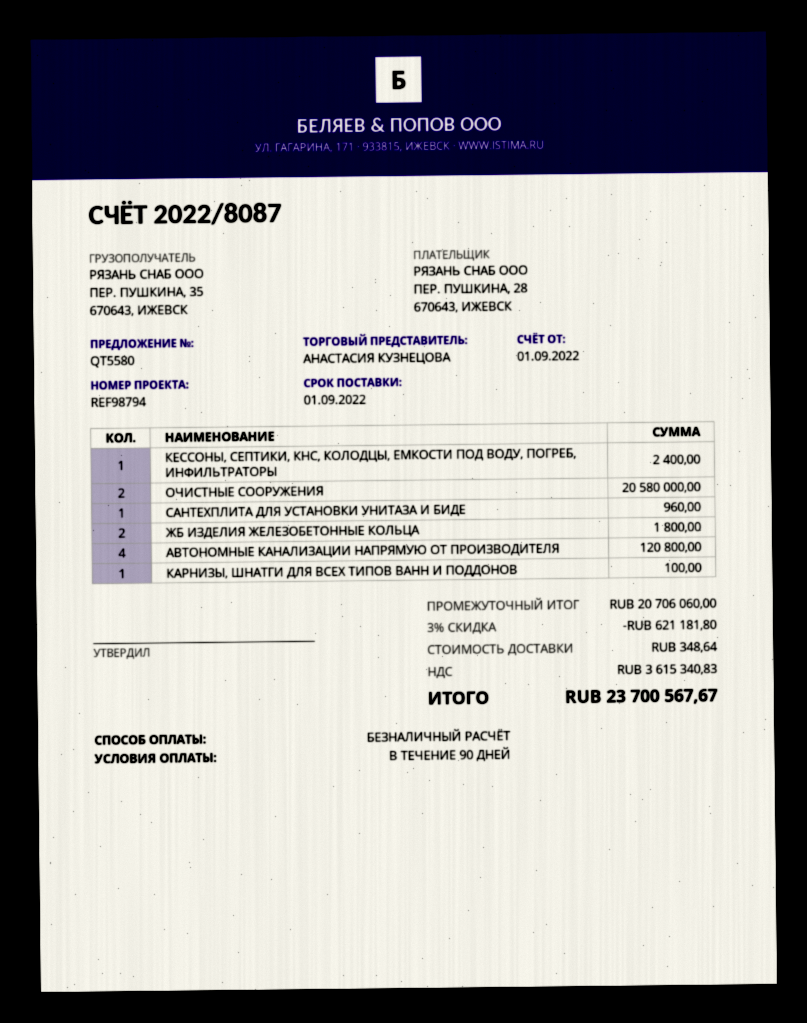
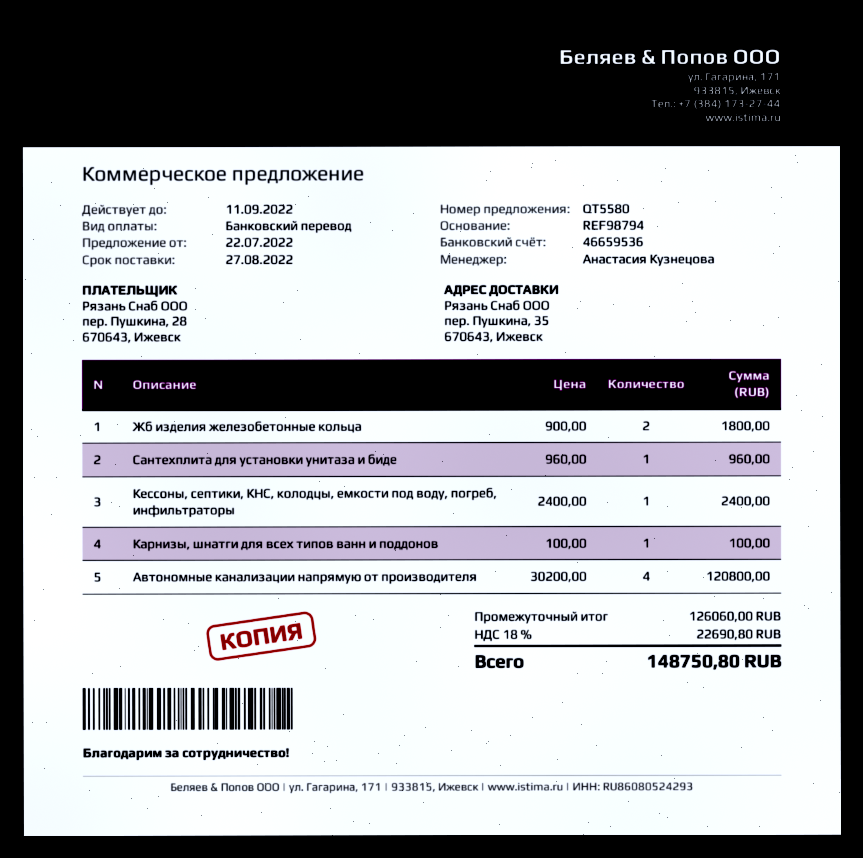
delivery date: 2022-09-01 -> 2022-08-27
ОЧИСТНЫЕ СООРУЖЕНИЯ: 2 for 20580000.00 -> none
subtotal: 20706060.00 -> 126060.00
discount: 3% = 621181.80 -> none
shipping: 348.64 -> none
tax: 3615340.83 -> 22690.80
total: 23700567.67 -> 148750.80

